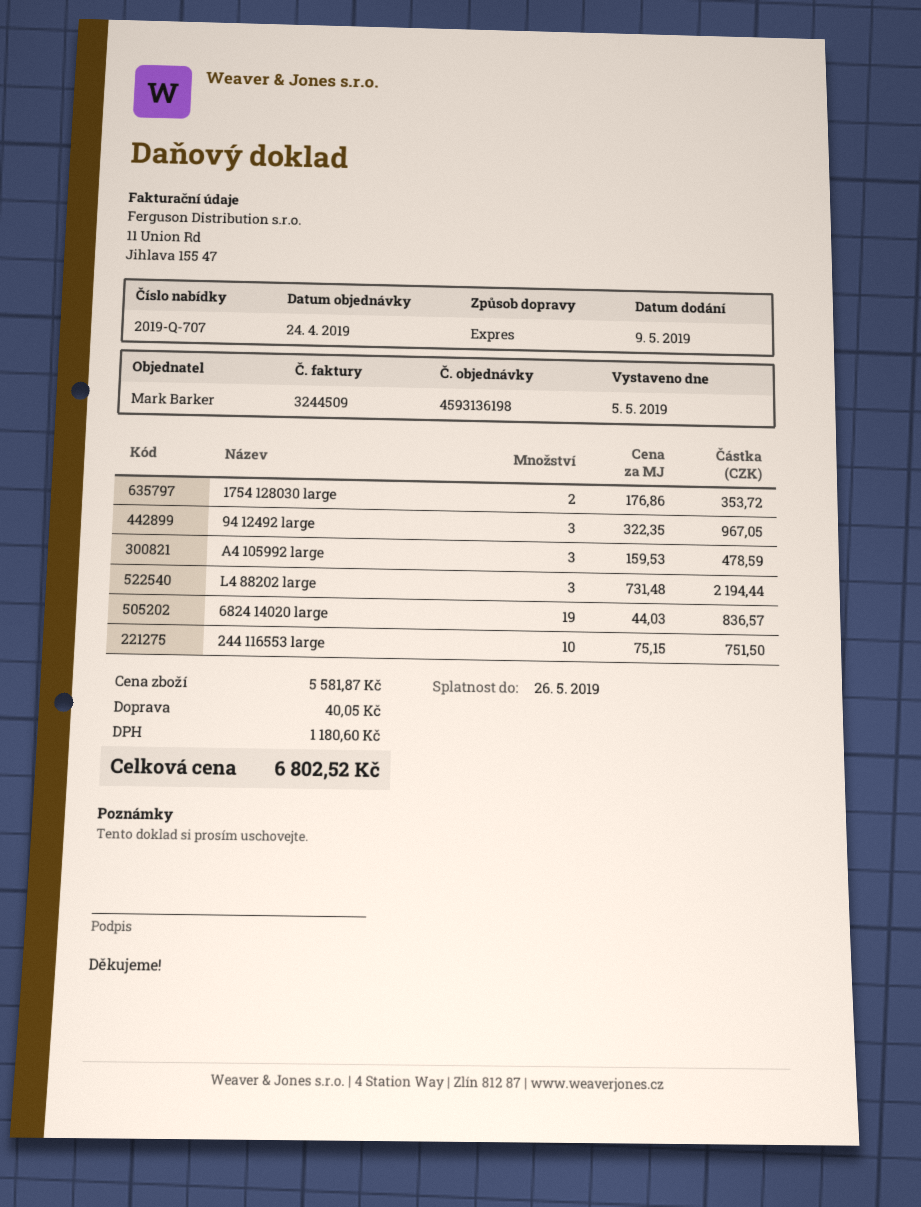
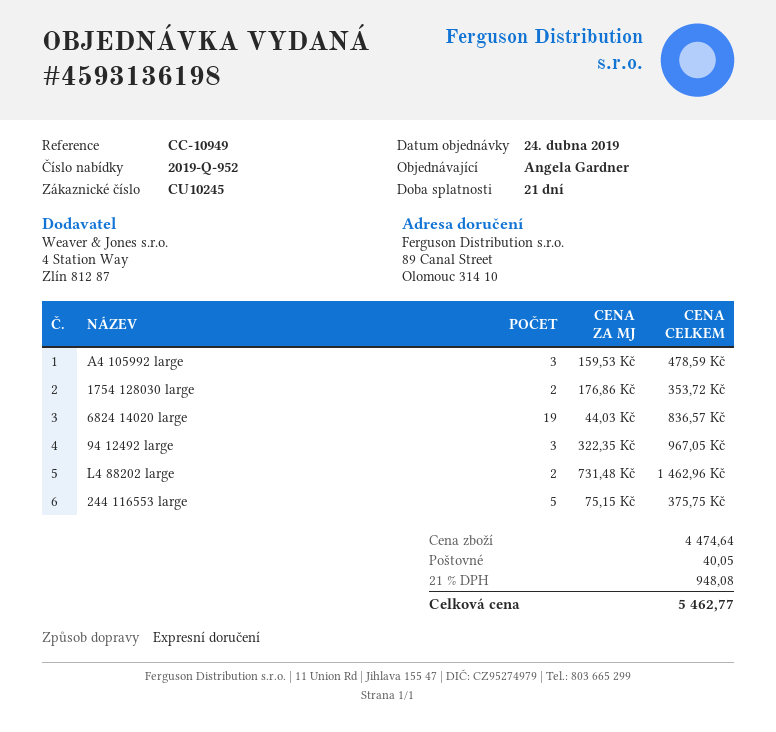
quote number: 2019-Q-707 -> 2019-Q-952
ordered by: Mark Barker -> Angela Gardner
L4 88202 large: 3 x 731.48 = 2194.44 -> 2 x 731.48 = 1462.96
244 116553 large: 10 x 75.15 = 751.50 -> 5 x 75.15 = 375.75
subtotal: 5581.87 -> 4474.64
tax: 1180.60 -> 948.08
total: 6802.52 -> 5462.77

